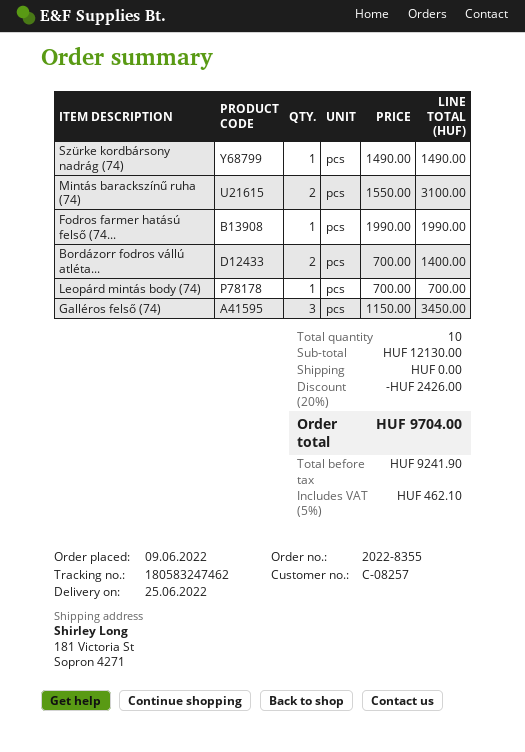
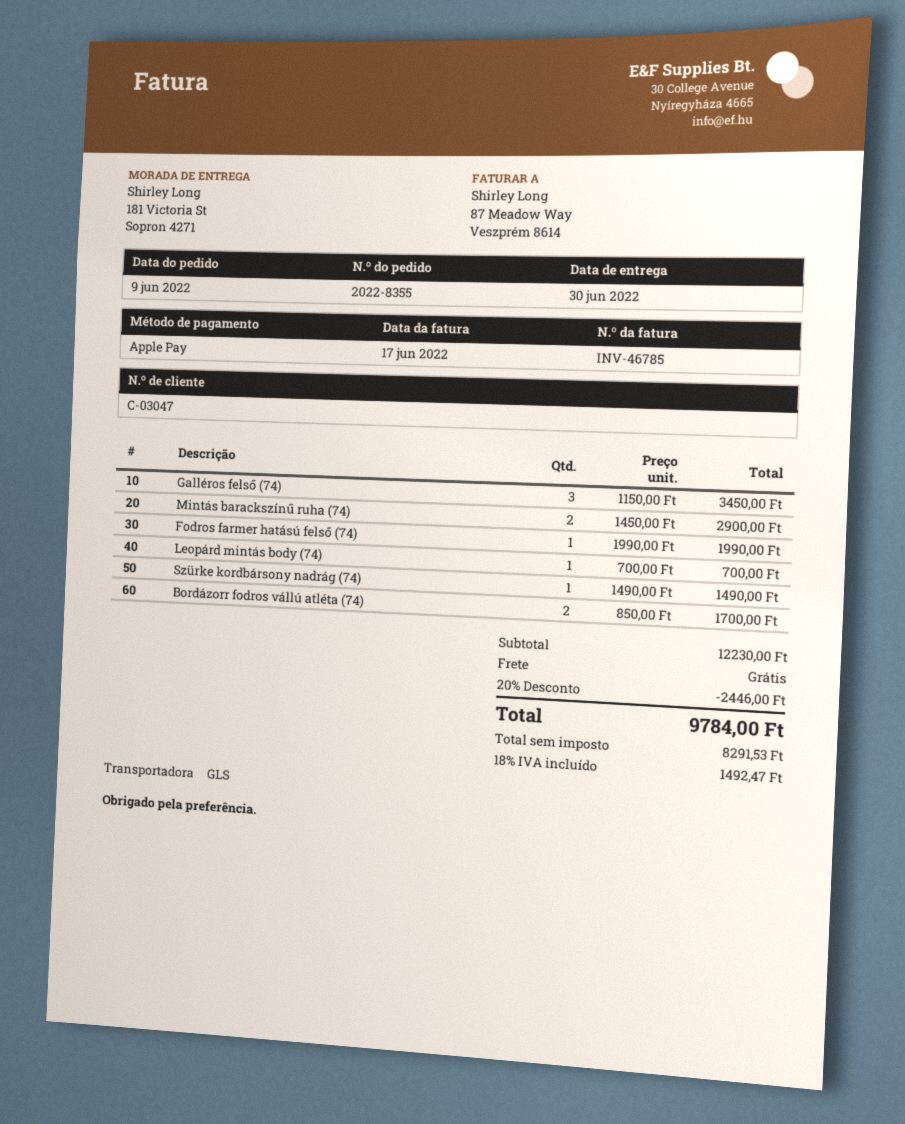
delivery date: 2022-06-25 -> 2022-06-30
customer number: C-08257 -> C-03047
Mintás barackszínű ruha (74): 2 x 1550.00 = 3100.00 -> 2 x 1450.00 = 2900.00
Bordázorr fodros vállú atléta...: 2 x 700.00 = 1400.00 -> 2 x 850.00 = 1700.00
subtotal: 12130.00 -> 12230.00
discount: 20% = 2426.00 -> 20% = 2446.00
net: 9241.90 -> 8291.53
tax: 5% = 462.10 -> 18% = 1492.47
total: 9704.00 -> 9784.00

